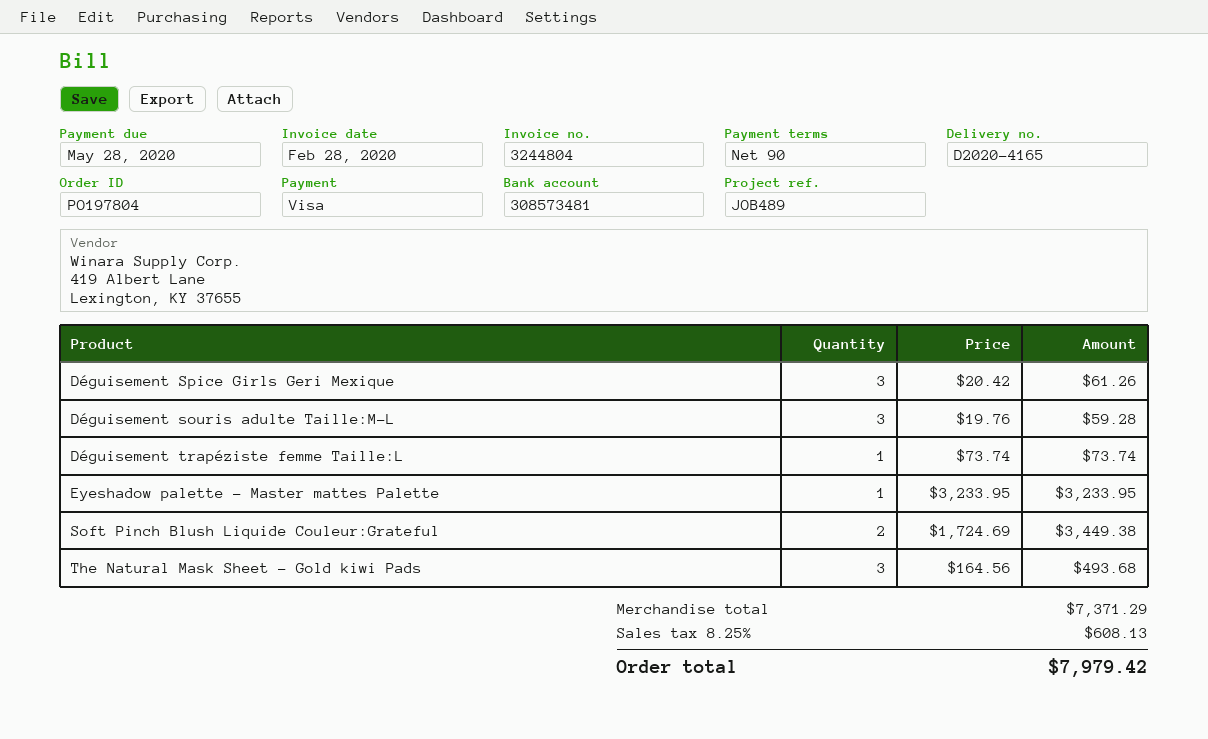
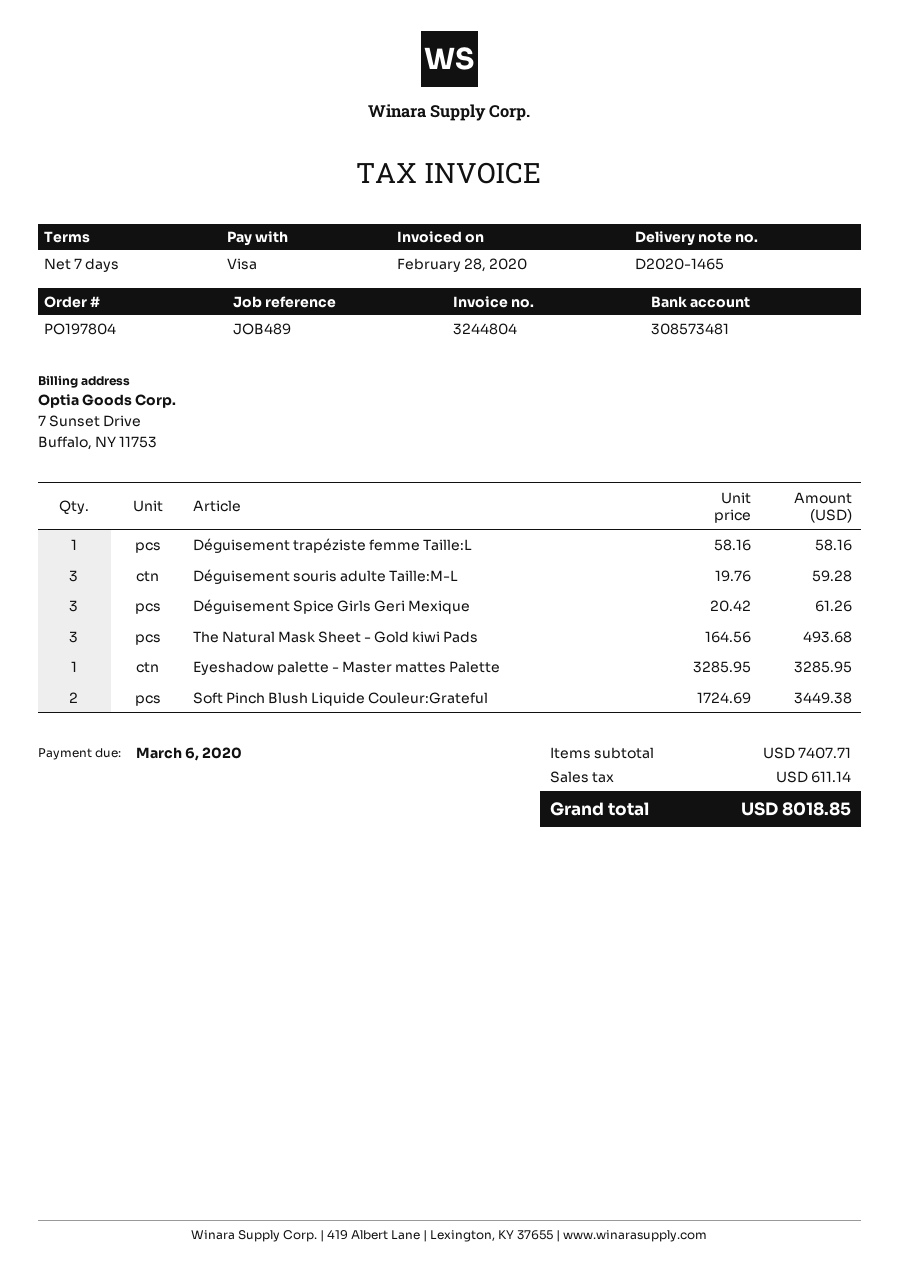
delivery note number: D2020-4165 -> D2020-1465
payment terms: 90 days -> 7 days
due date: 2020-05-28 -> 2020-03-06
Déguisement trapéziste femme Taille:L: 1 x 73.74 = 73.74 -> 1 x 58.16 = 58.16
Eyeshadow palette - Master mattes Palette: 1 x 3233.95 = 3233.95 -> 1 x 3285.95 = 3285.95
subtotal: 7371.29 -> 7407.71
tax: 608.13 -> 611.14
total: 7979.42 -> 8018.85

